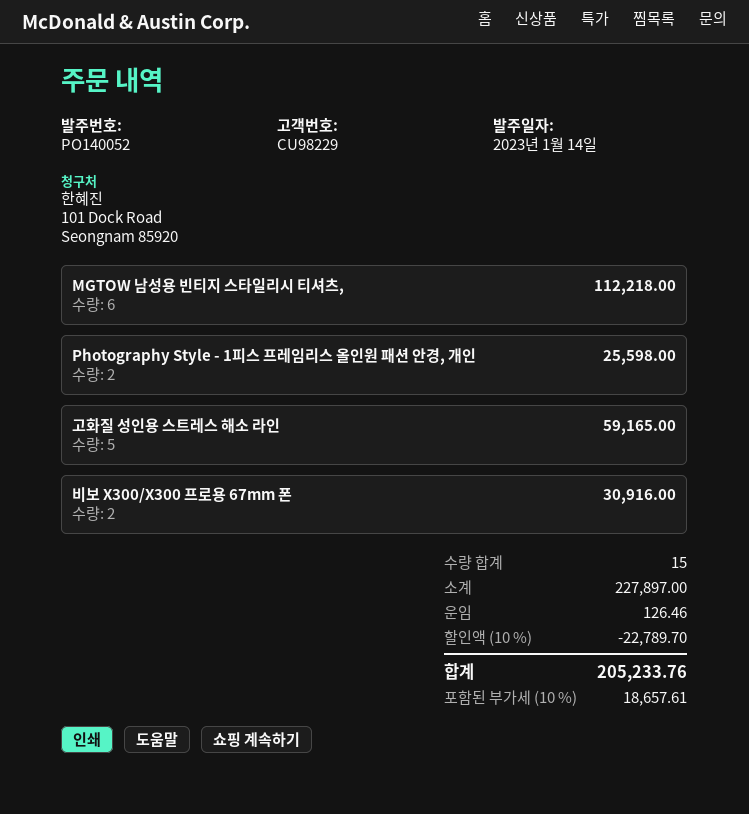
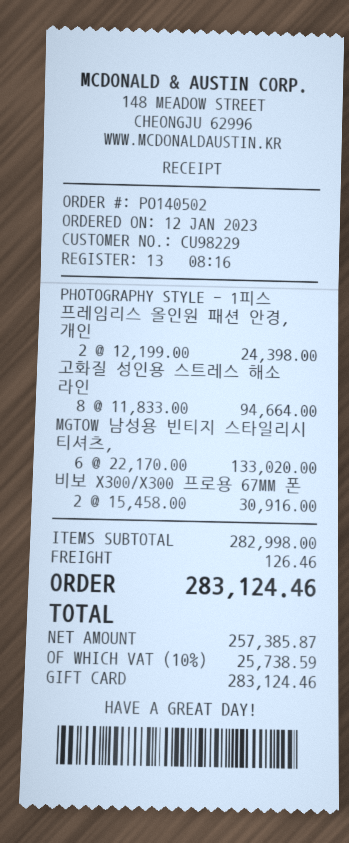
order number: PO140052 -> PO140502
order date: 2023-01-14 -> 2023-01-12
MGTOW 남성용 빈티지 스타일리시 티셔츠,: 6 for 112218.00 -> 6 for 133020.00
Photography Style - 1피스 프레임리스 올인원 패션 안경, 개인: 2 for 25598.00 -> 2 for 24398.00
고화질 성인용 스트레스 해소 라인: 5 for 59165.00 -> 8 for 94664.00
subtotal: 227897.00 -> 282998.00
discount: 10% = 22789.70 -> none
tax: 10% = 18657.61 -> 10% = 25738.59
total: 205233.76 -> 283124.46

